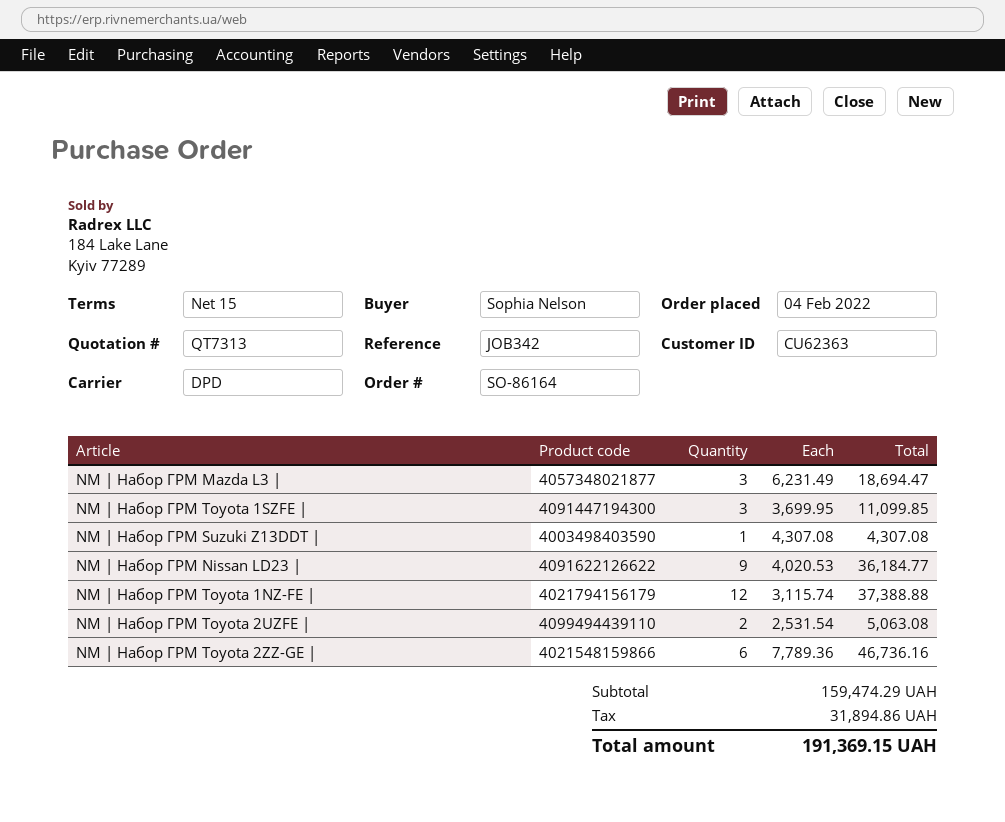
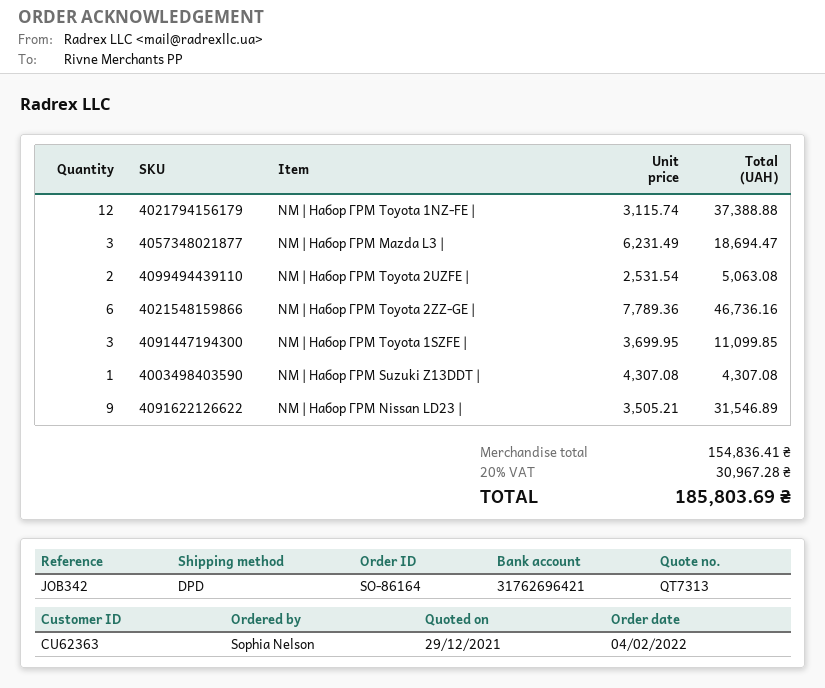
NM | Набор ГРМ Nissan LD23 |: 9 x 4020.53 = 36184.77 -> 9 x 3505.21 = 31546.89
subtotal: 159474.29 -> 154836.41
tax: 31894.86 -> 30967.28
total: 191369.15 -> 185803.69

